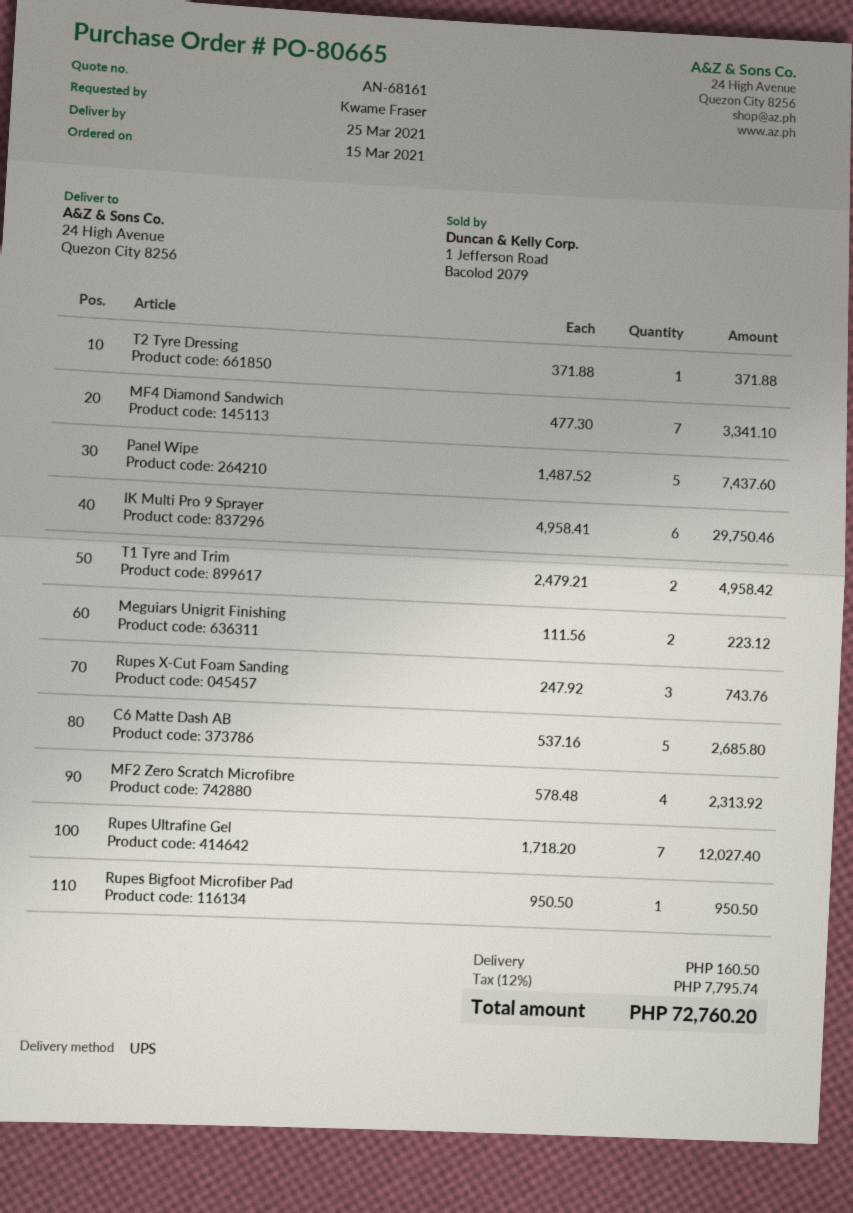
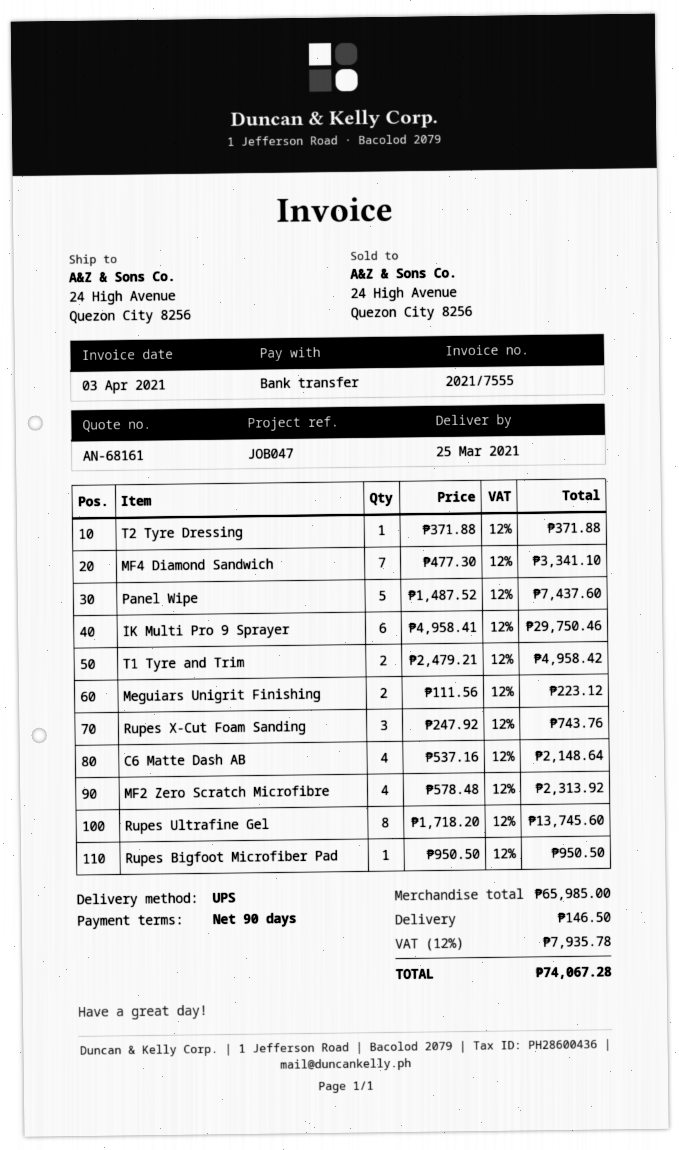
C6 Matte Dash AB: 5 x 537.16 = 2685.80 -> 4 x 537.16 = 2148.64
Rupes Ultrafine Gel: 7 x 1718.20 = 12027.40 -> 8 x 1718.20 = 13745.60
shipping: 160.50 -> 146.50
tax: 12% = 7795.74 -> 12% = 7935.78
total: 72760.20 -> 74067.28

